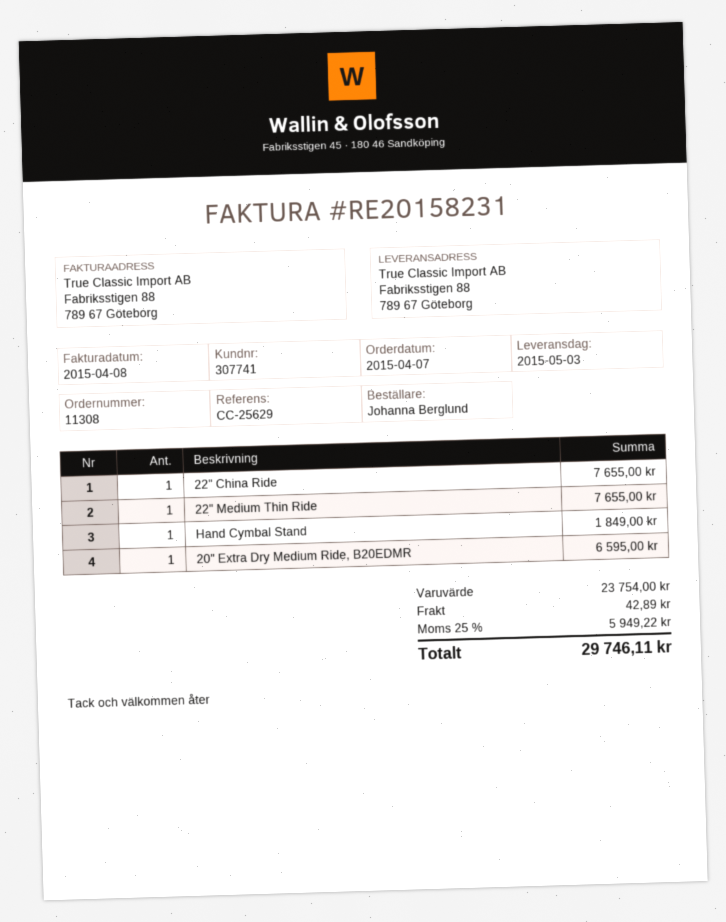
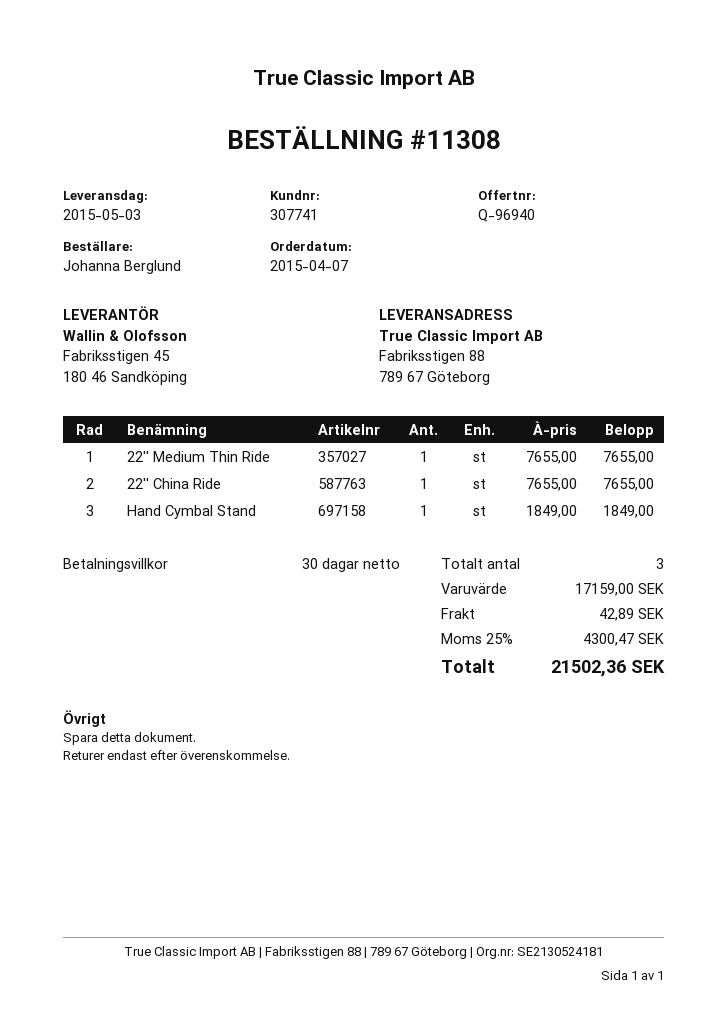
20'' Extra Dry Medium Ride, B20EDMR: 1 for 6595.00 -> none
subtotal: 23754.00 -> 17159.00
tax: 25% = 5949.22 -> 25% = 4300.47
total: 29746.11 -> 21502.36

